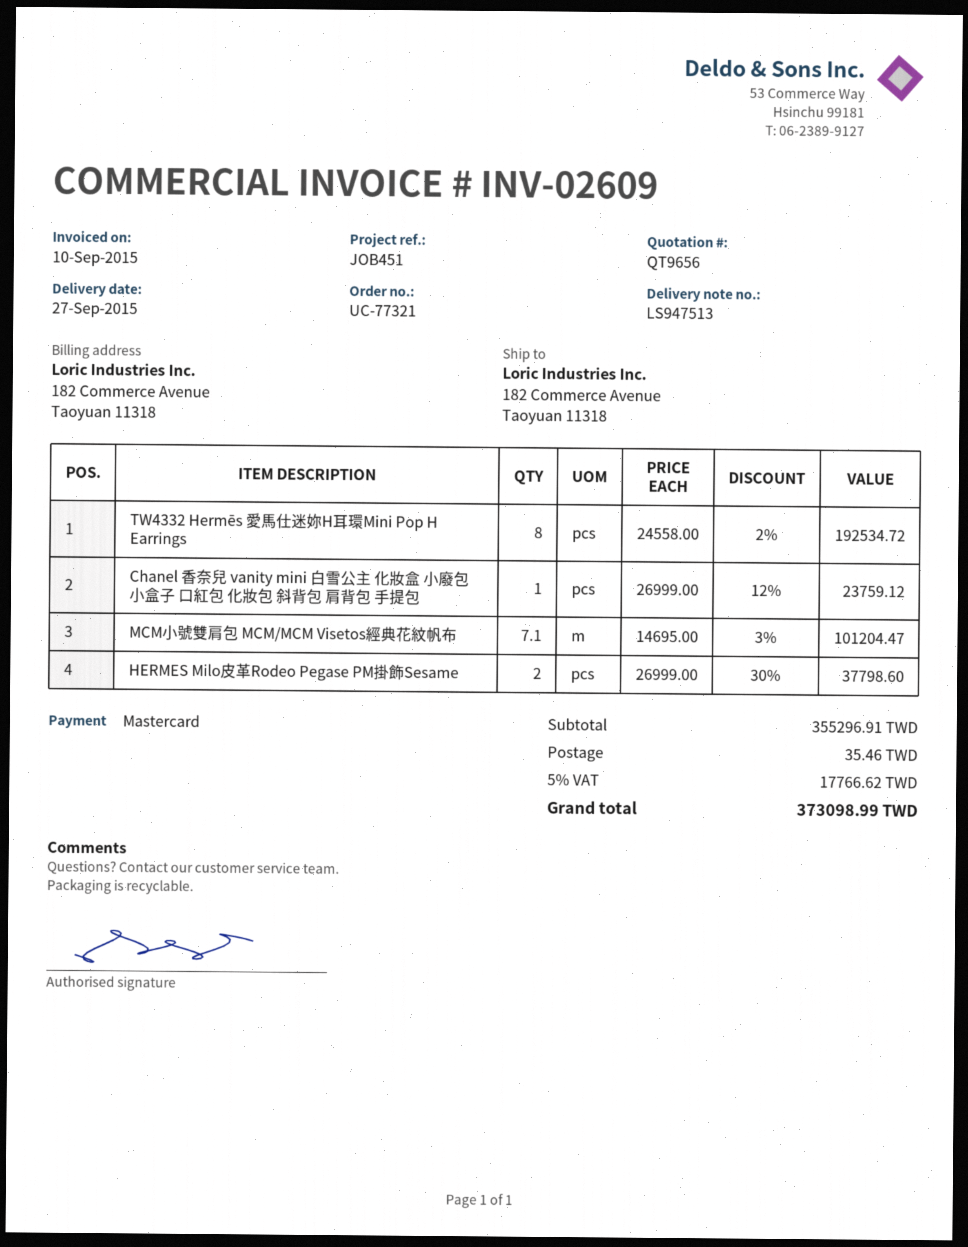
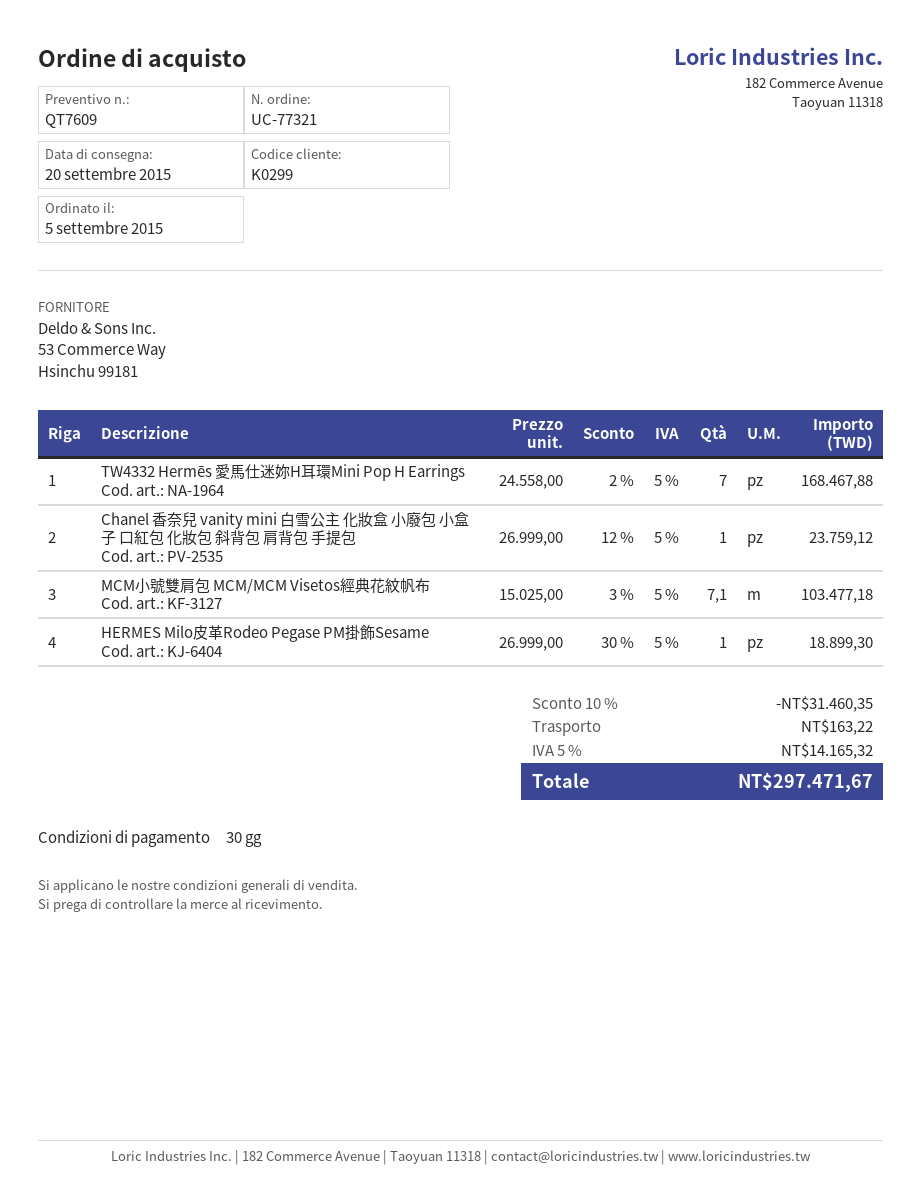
quote number: QT9656 -> QT7609
delivery date: 2015-09-27 -> 2015-09-20
TW4332 Hermēs 愛馬仕迷妳H耳環Mini Pop H Earrings: 8 x 24558.00 - 2% = 192534.72 -> 7 x 24558.00 - 2% = 168467.88
MCM小號雙肩包 MCM/MCM Visetos經典花紋帆布: 7.1 x 14695.00 - 3% = 101204.47 -> 7.1 x 15025.00 - 3% = 103477.18
HERMES Milo皮革Rodeo Pegase PM掛飾Sesame: 2 x 26999.00 - 30% = 37798.60 -> 1 x 26999.00 - 30% = 18899.30
discount: none -> 10% = 31460.35
shipping: 35.46 -> 163.22
tax: 5% = 17766.62 -> 5% = 14165.32
total: 373098.99 -> 297471.67

